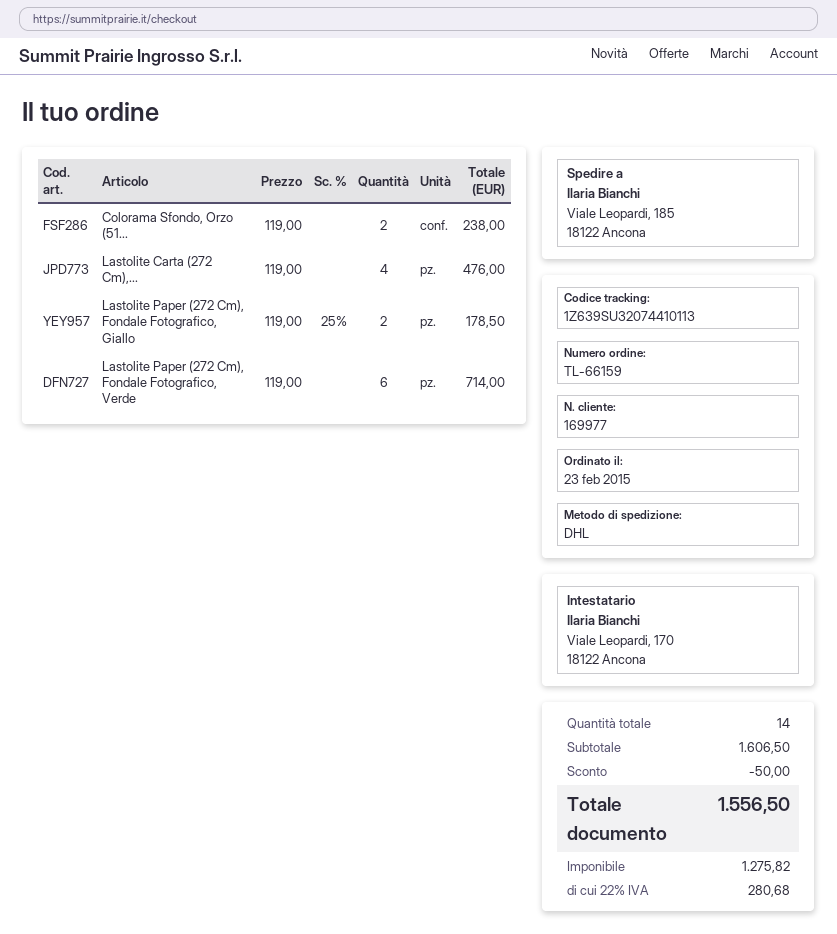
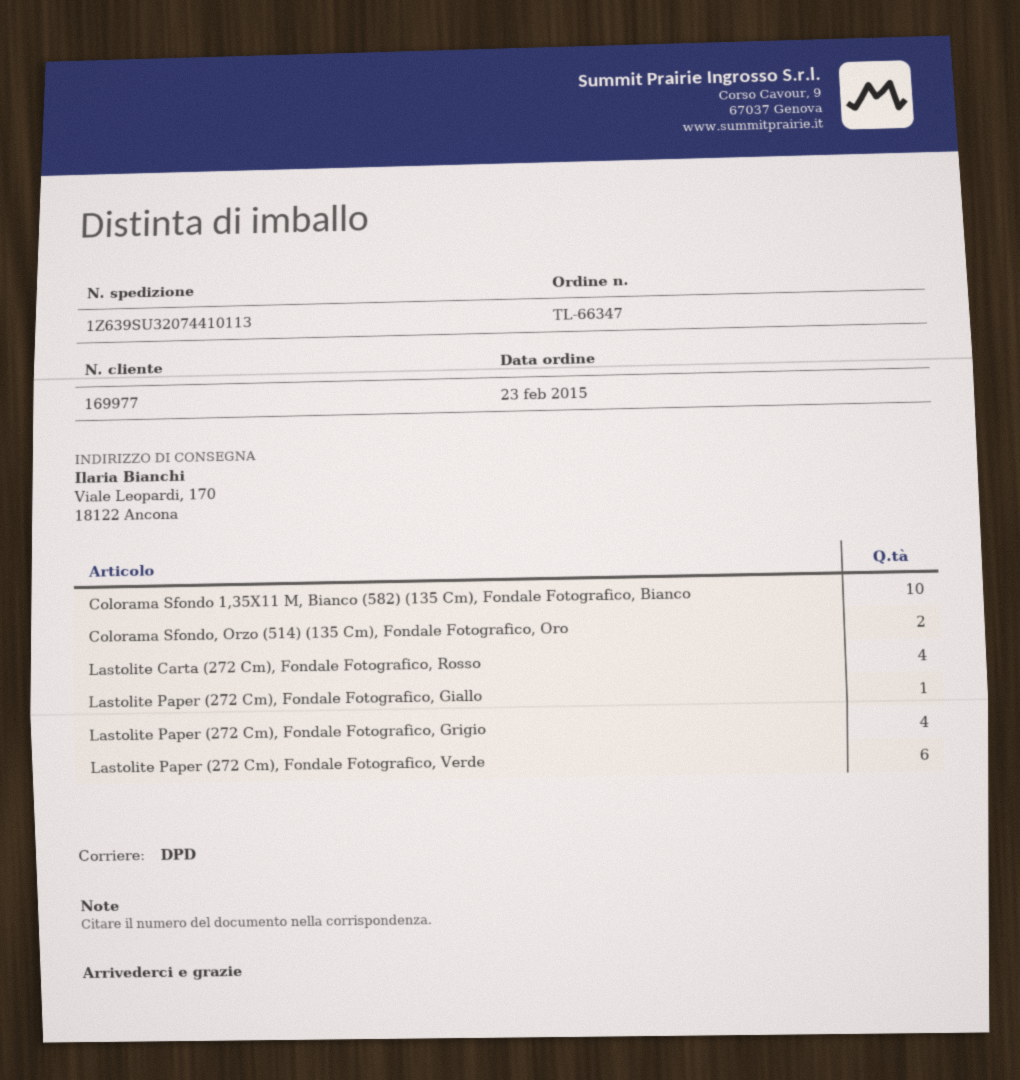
order number: TL-66159 -> TL-66347
shipping method: DHL -> DPD
ship to: Viale Leopardi, 185, 18122 Ancona -> Viale Leopardi, 170, 18122 Ancona
Lastolite Paper (272 Cm), Fondale Fotografico, Giallo: 2 -> 1
Colorama Sfondo 1,35X11 M, Bianco (582) (135 Cm), Fondale Fotografico, Bianco: none -> 10
Lastolite Paper (272 Cm), Fondale Fotografico, Grigio: none -> 4

